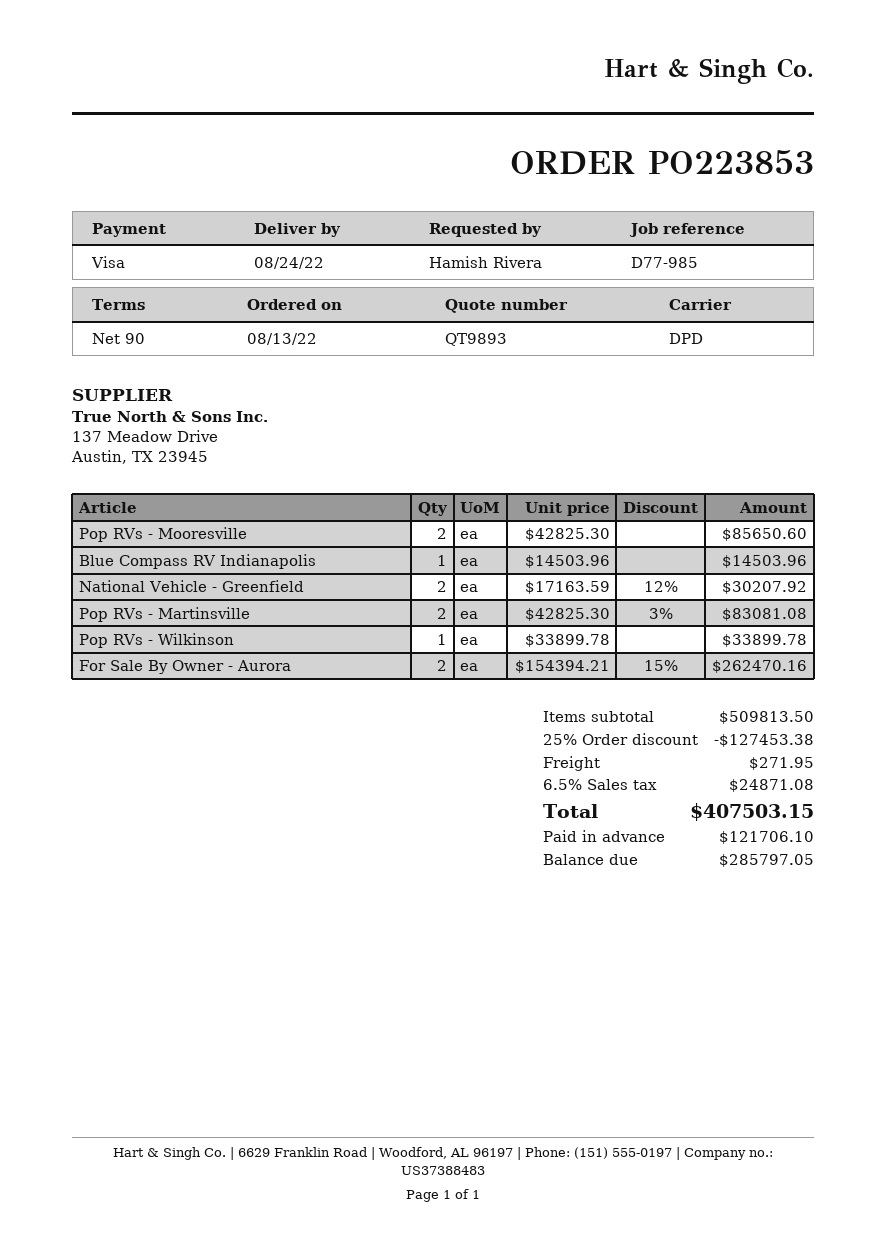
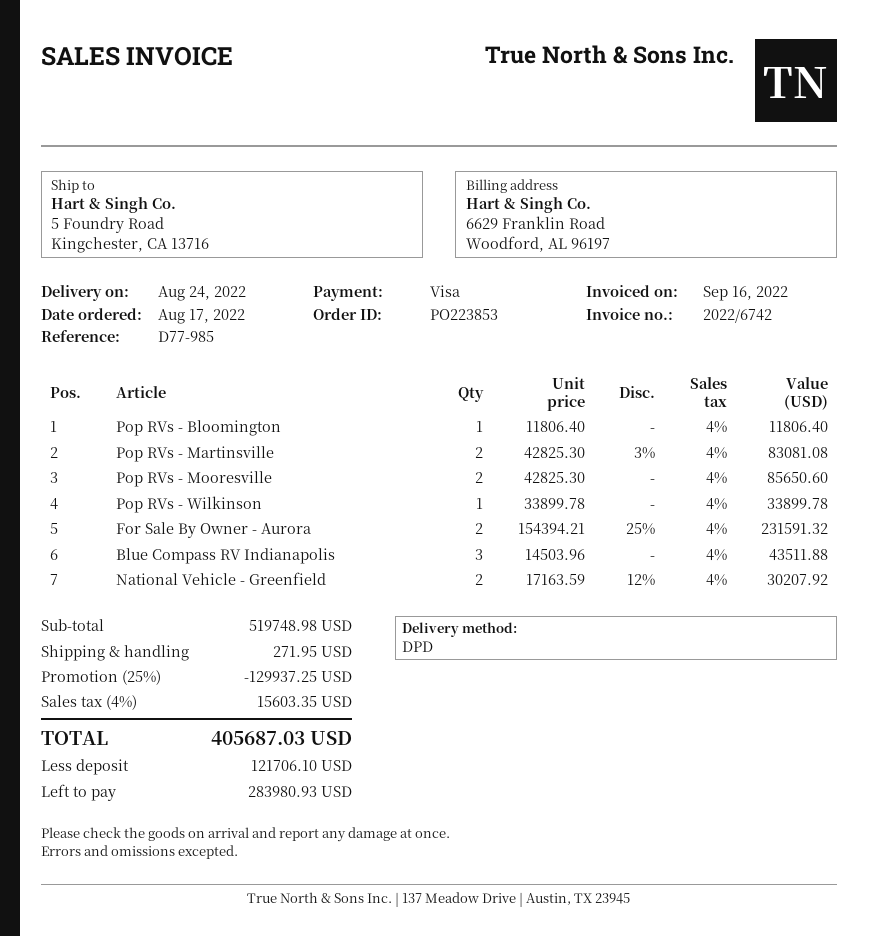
order date: 2022-08-13 -> 2022-08-17
Blue Compass RV Indianapolis: 1 x 14503.96 = 14503.96 -> 3 x 14503.96 = 43511.88
For Sale By Owner - Aurora: 2 x 154394.21 - 15% = 262470.16 -> 2 x 154394.21 - 25% = 231591.32
Pop RVs - Bloomington: none -> 1 x 11806.40 = 11806.40
subtotal: 509813.50 -> 519748.98
discount: 25% = 127453.38 -> 25% = 129937.25
tax: 6.5% = 24871.08 -> 4% = 15603.35
total: 407503.15 -> 405687.03
balance: 285797.05 -> 283980.93

